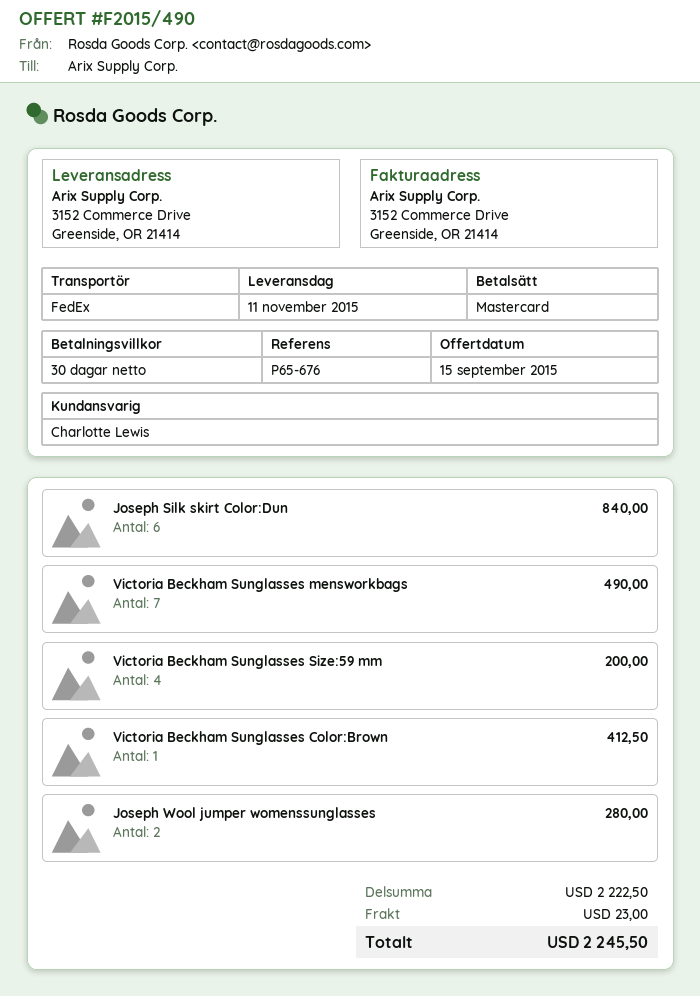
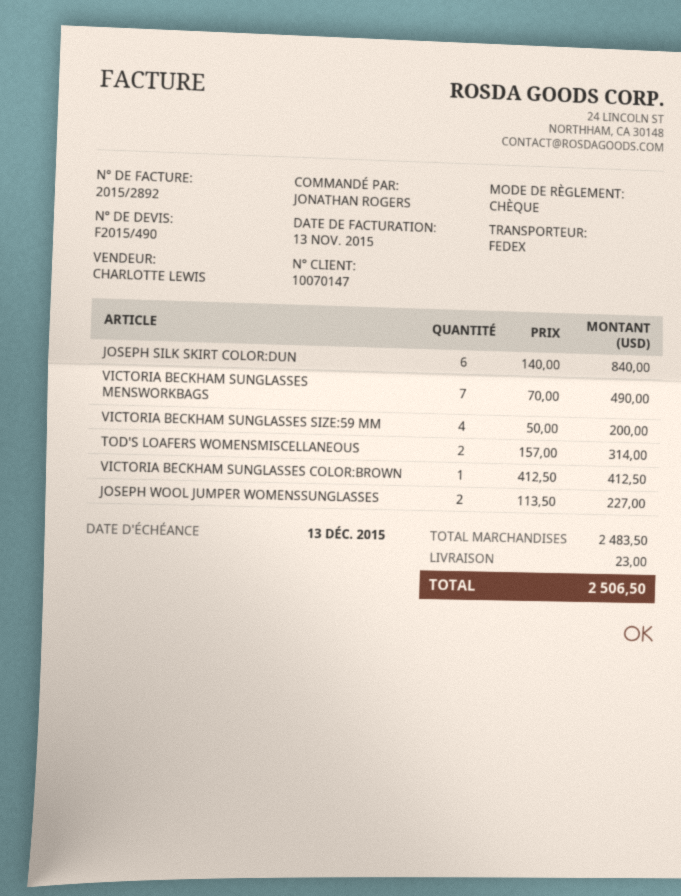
payment method: Mastercard -> cheque
Joseph Wool jumper womenssunglasses: 2 for 280.00 -> 2 for 227.00
TOD'S LOAFERS WOMENSMISCELLANEOUS: none -> 2 for 314.00
subtotal: 2222.50 -> 2483.50
total: 2245.50 -> 2506.50

